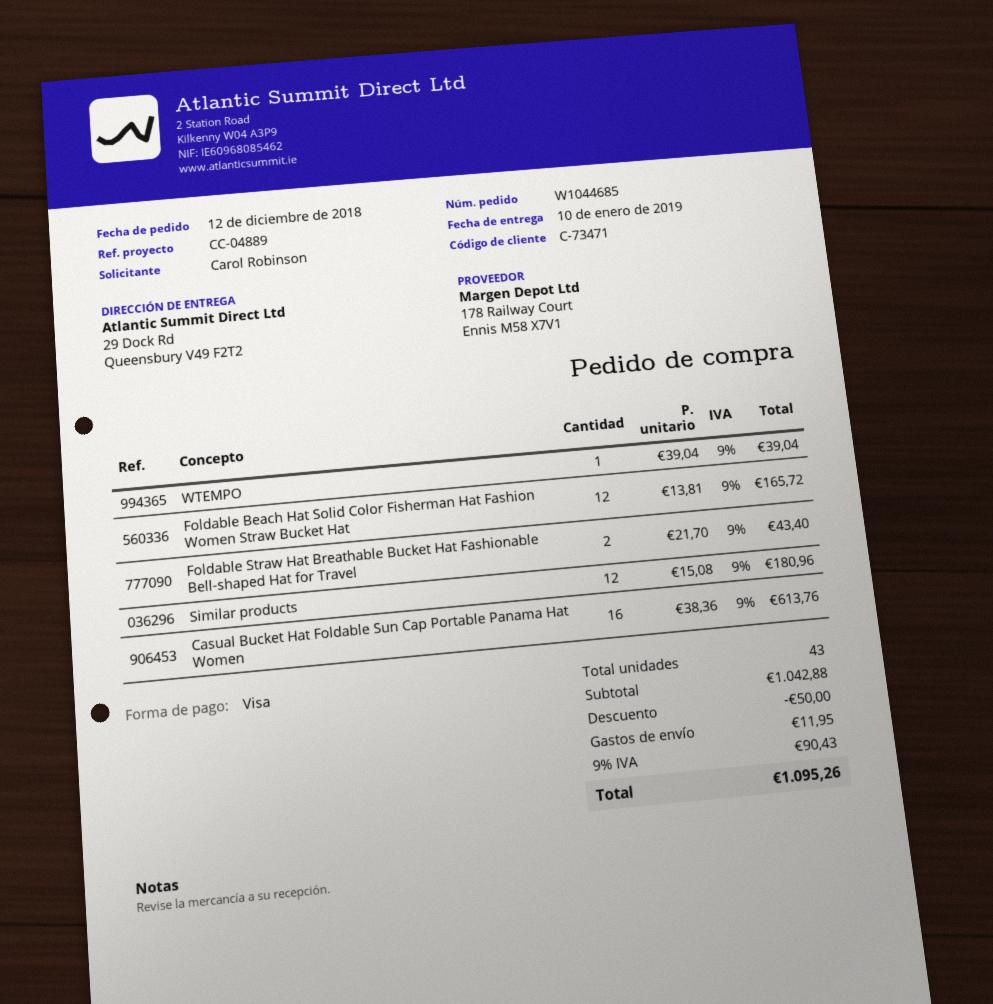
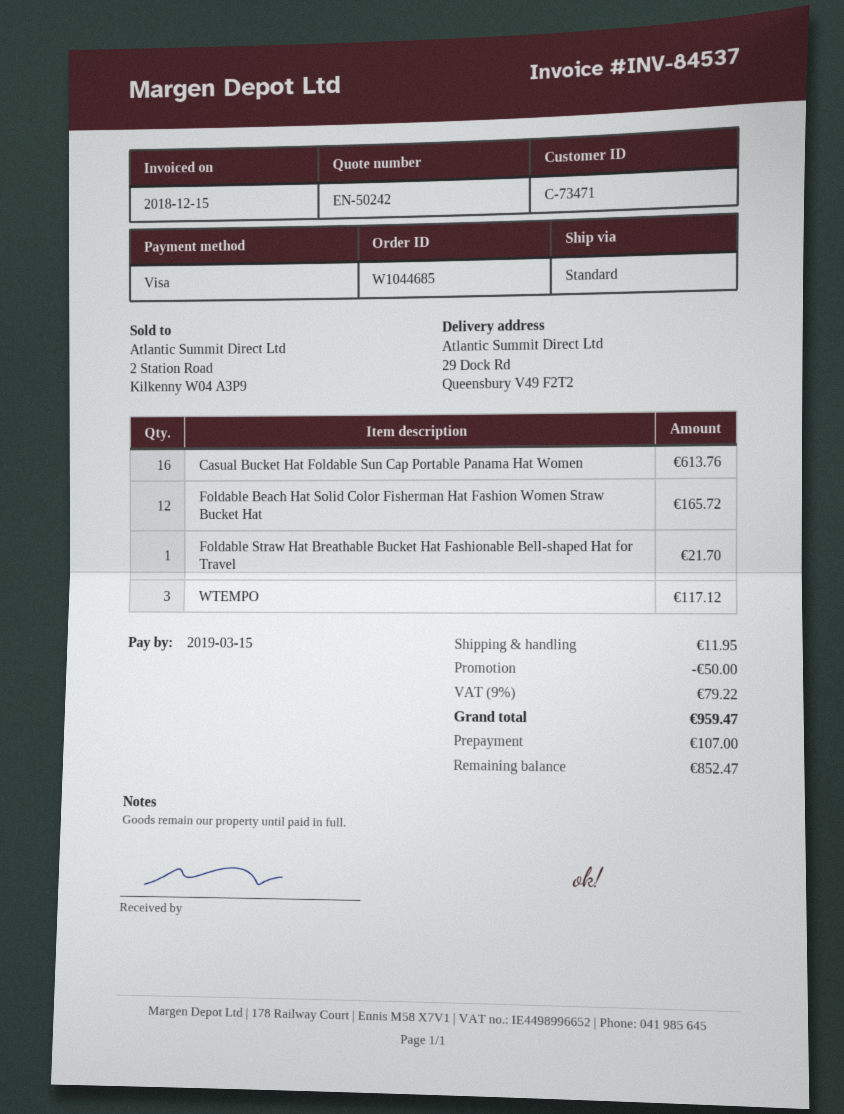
WTEMPO: 1 for 39.04 -> 3 for 117.12
Foldable Straw Hat Breathable Bucket Hat Fashionable Bell-shaped Hat for Travel: 2 for 43.40 -> 1 for 21.70
Similar products: 12 for 180.96 -> none
tax: 9% = 90.43 -> 9% = 79.22
total: 1095.26 -> 959.47

